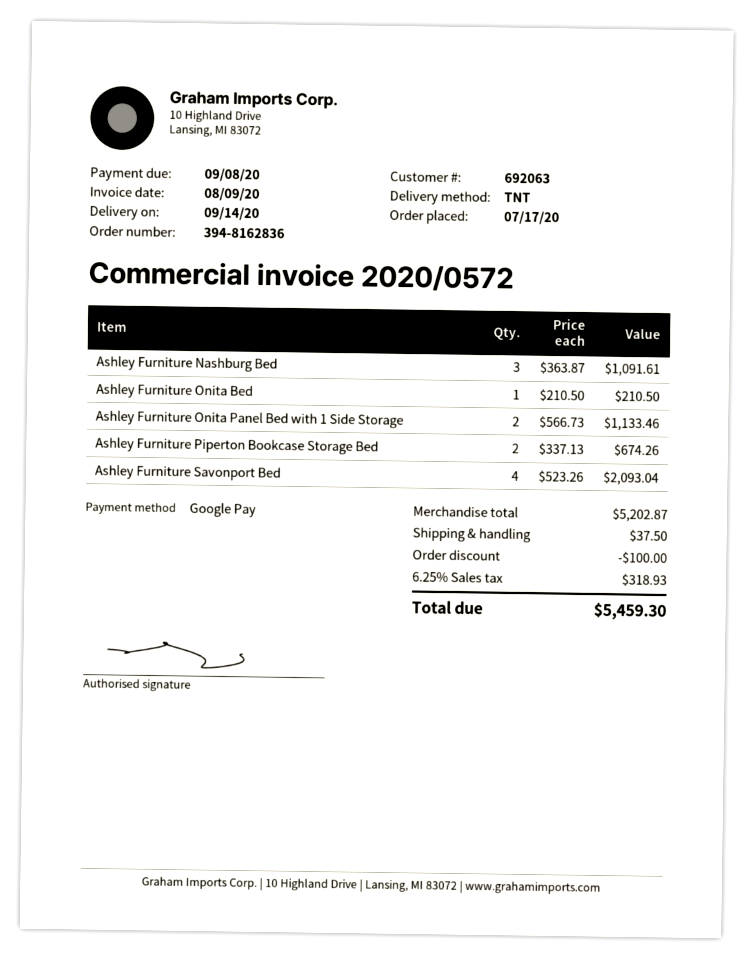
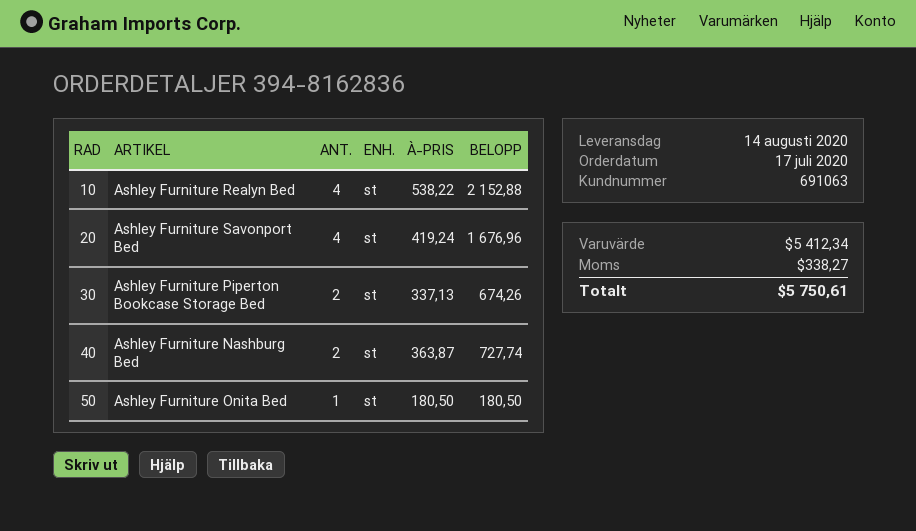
delivery date: 2020-09-14 -> 2020-08-14
customer number: 692063 -> 691063
Ashley Furniture Nashburg Bed: 3 x 363.87 = 1091.61 -> 2 x 363.87 = 727.74
Ashley Furniture Onita Bed: 1 x 210.50 = 210.50 -> 1 x 180.50 = 180.50
Ashley Furniture Onita Panel Bed with 1 Side Storage: 2 x 566.73 = 1133.46 -> none
Ashley Furniture Savonport Bed: 4 x 523.26 = 2093.04 -> 4 x 419.24 = 1676.96
Ashley Furniture Realyn Bed: none -> 4 x 538.22 = 2152.88
subtotal: 5202.87 -> 5412.34
discount: 100.00 -> none
shipping: 37.50 -> none
tax: 318.93 -> 338.27
total: 5459.30 -> 5750.61

